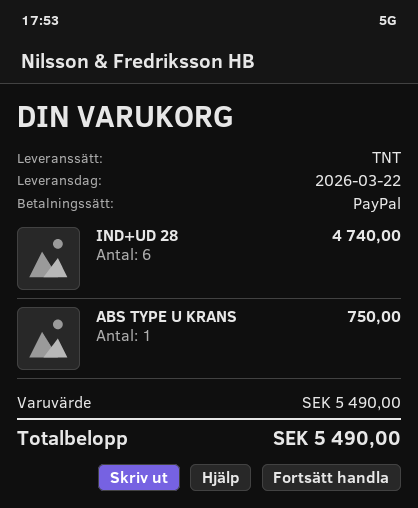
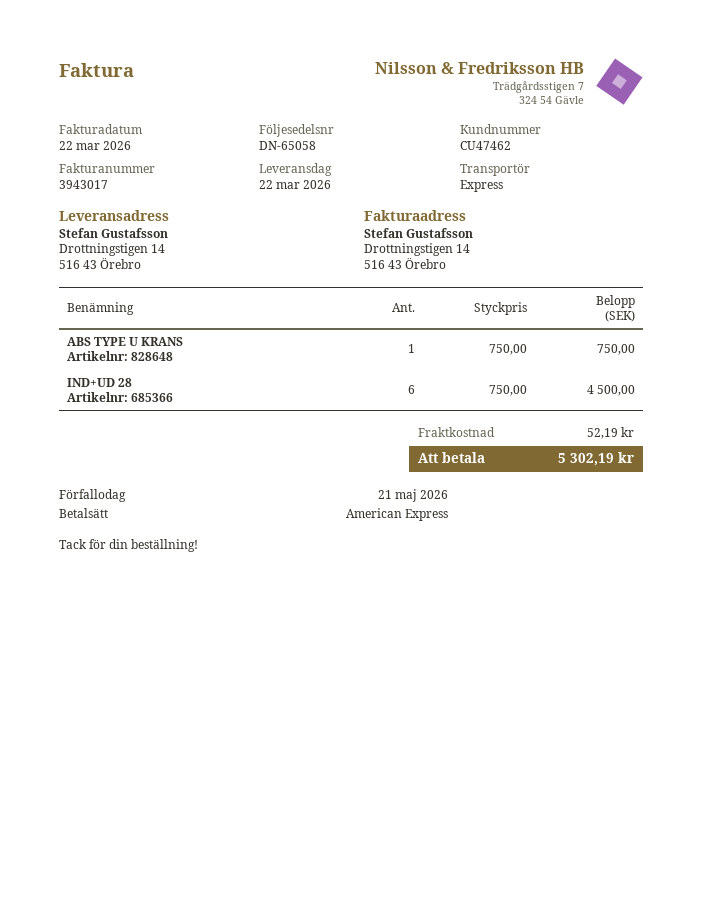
payment method: PayPal -> American Express
shipping method: TNT -> express
IND+UD 28: 6 for 4740.00 -> 6 for 4500.00
shipping: none -> 52.19
total: 5490.00 -> 5302.19

